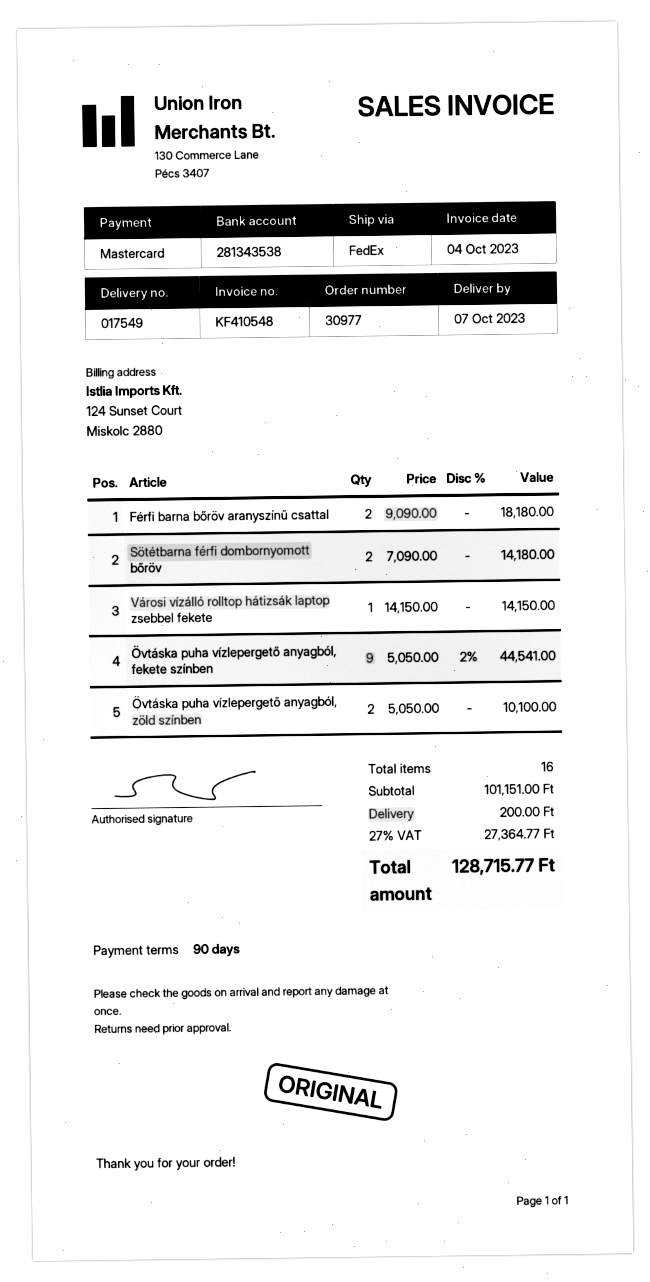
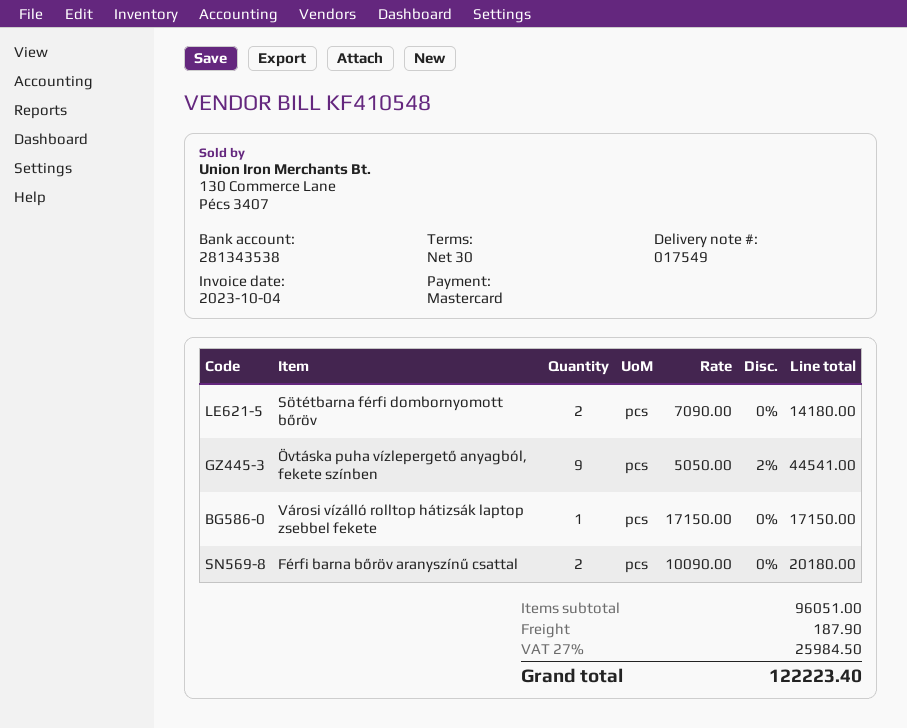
payment terms: 90 days -> 30 days
Férfi barna bőröv aranyszínű csattal: 2 x 9090.00 = 18180.00 -> 2 x 10090.00 = 20180.00
Városi vízálló rolltop hátizsák laptop zsebbel fekete: 1 x 14150.00 = 14150.00 -> 1 x 17150.00 = 17150.00
Övtáska puha vízlepergető anyagból, zöld színben: 2 x 5050.00 = 10100.00 -> none
subtotal: 101151.00 -> 96051.00
shipping: 200.00 -> 187.90
tax: 27% = 27364.77 -> 27% = 25984.50
total: 128715.77 -> 122223.40

